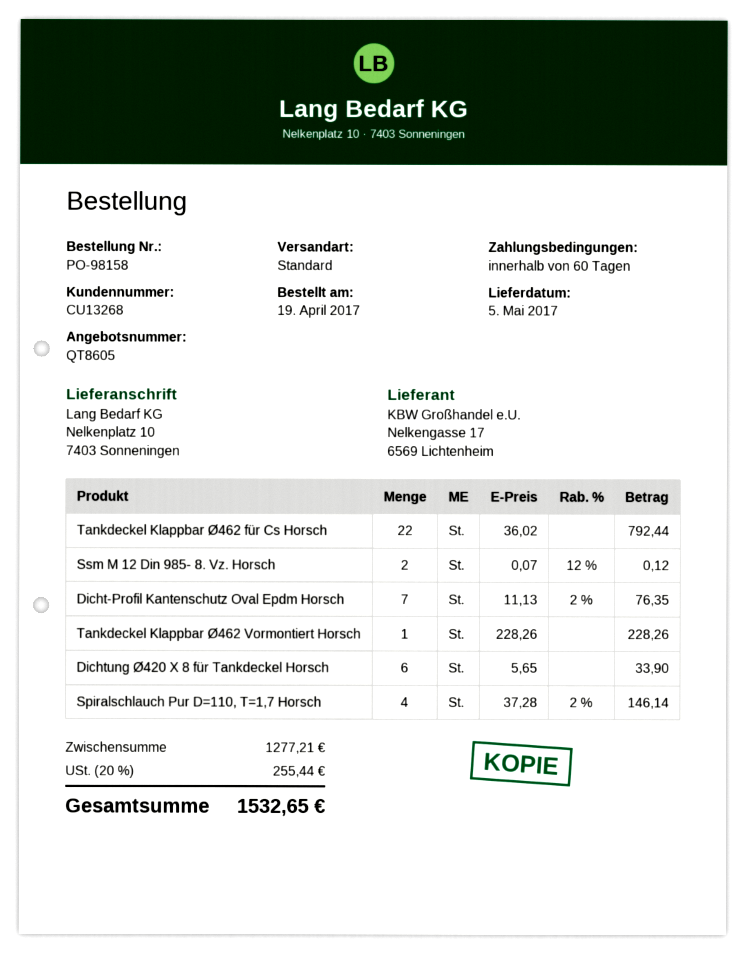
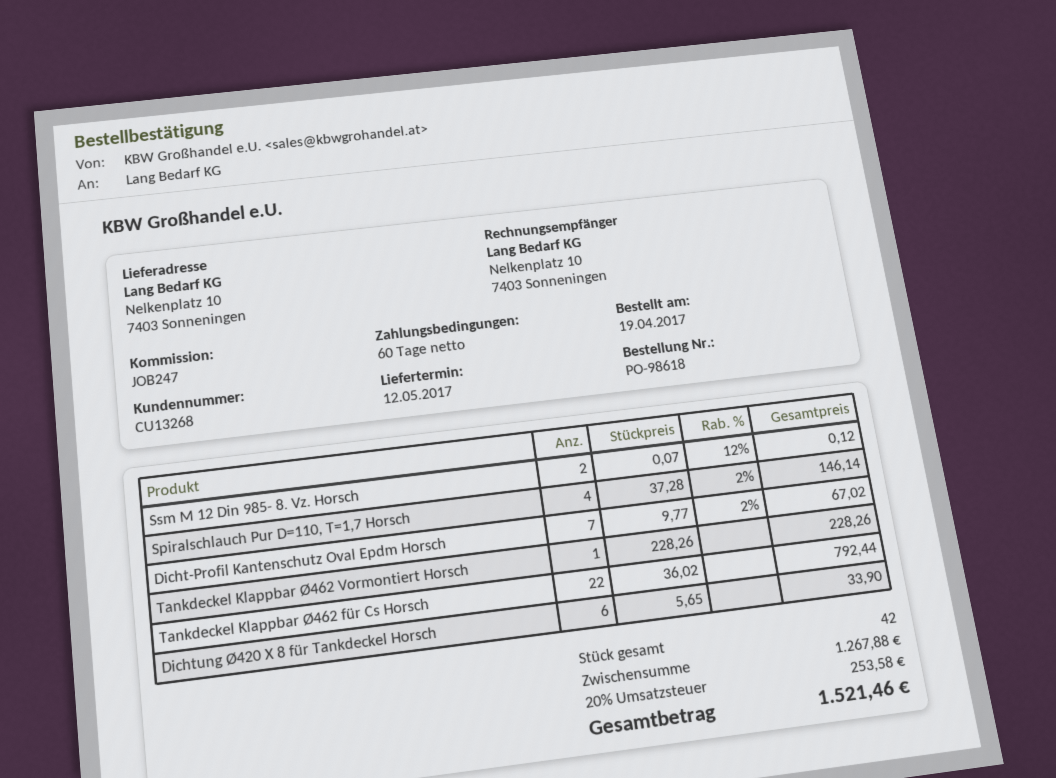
order number: PO-98158 -> PO-98618
delivery date: 2017-05-05 -> 2017-05-12
Dicht-Profil Kantenschutz Oval Epdm Horsch: 7 x 11.13 - 2% = 76.35 -> 7 x 9.77 - 2% = 67.02
subtotal: 1277.21 -> 1267.88
tax: 20% = 255.44 -> 20% = 253.58
total: 1532.65 -> 1521.46

